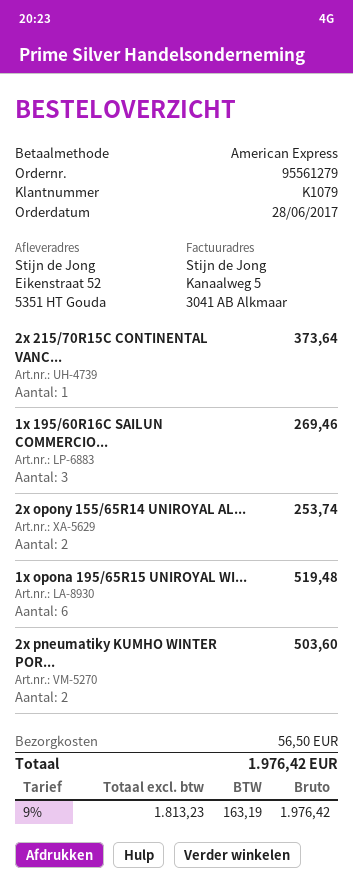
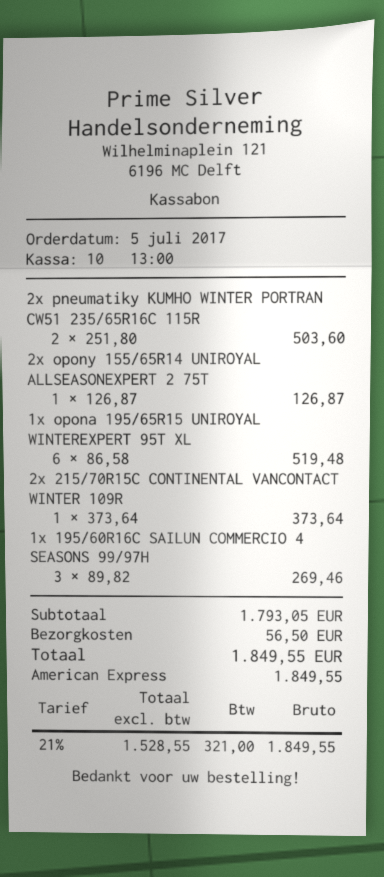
order date: 2017-06-28 -> 2017-07-05
2x opony 155/65R14 UNIROYAL AL...: 2 for 253.74 -> 1 for 126.87
net: 1813.23 -> 1528.55
tax: 9% = 163.19 -> 21% = 321.00
total: 1976.42 -> 1849.55

